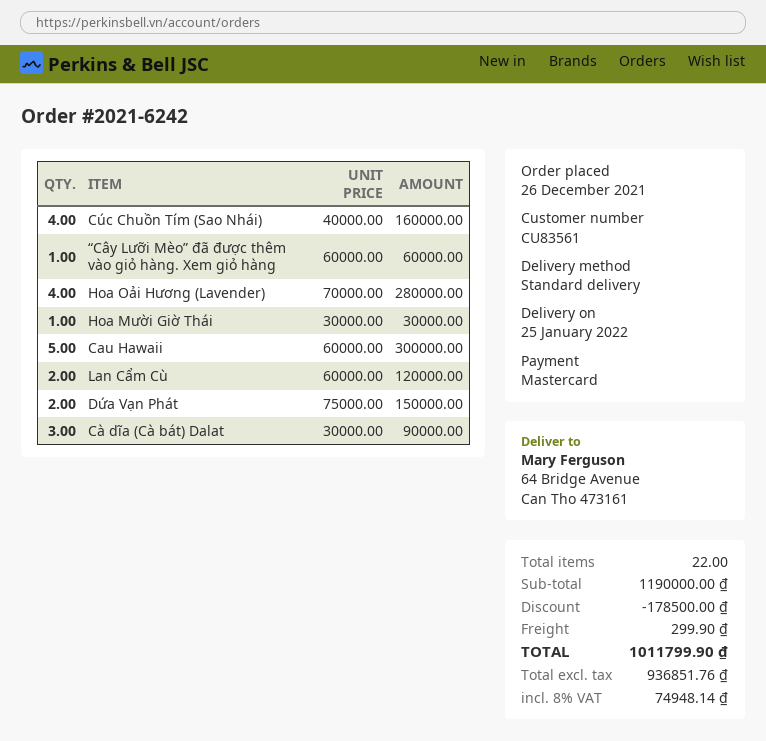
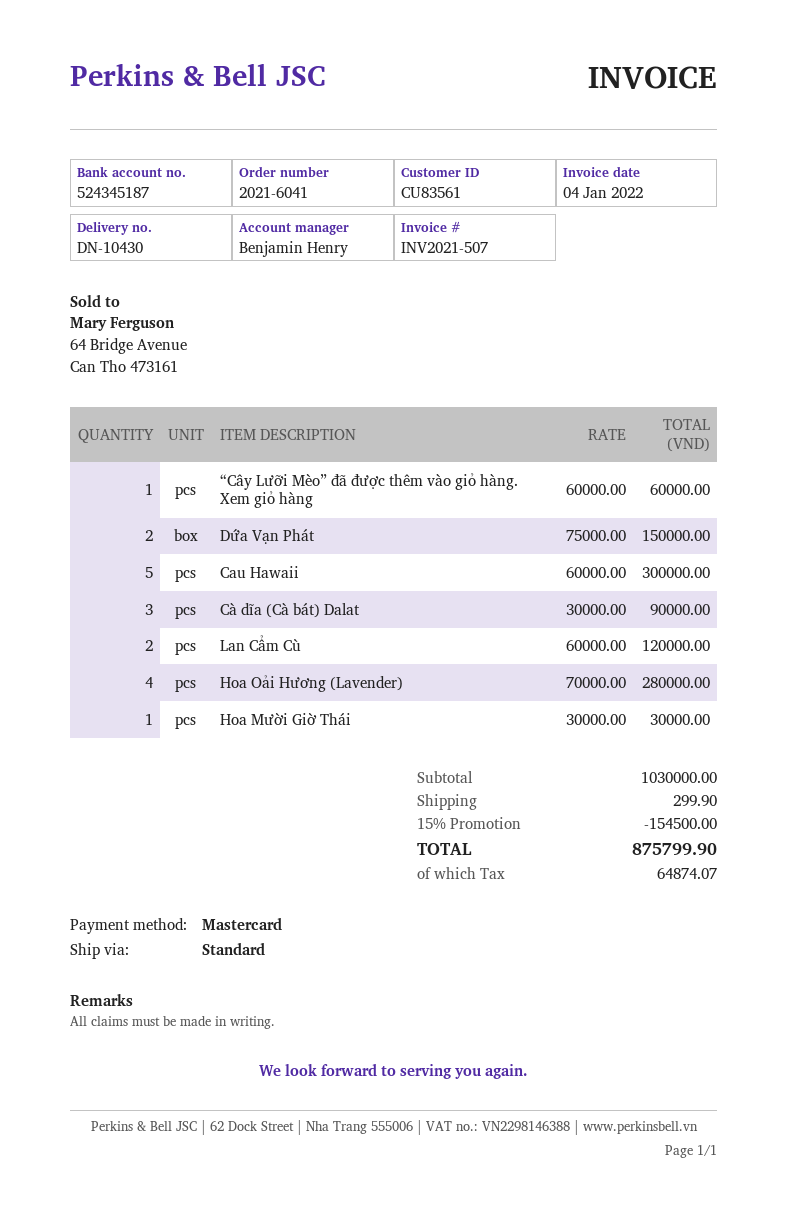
order number: 2021-6242 -> 2021-6041
Cúc Chuồn Tím (Sao Nhái): 4 x 40000.00 = 160000.00 -> none
subtotal: 1190000.00 -> 1030000.00
discount: 178500.00 -> 154500.00
tax: 74948.14 -> 64874.07
total: 1011799.90 -> 875799.90

